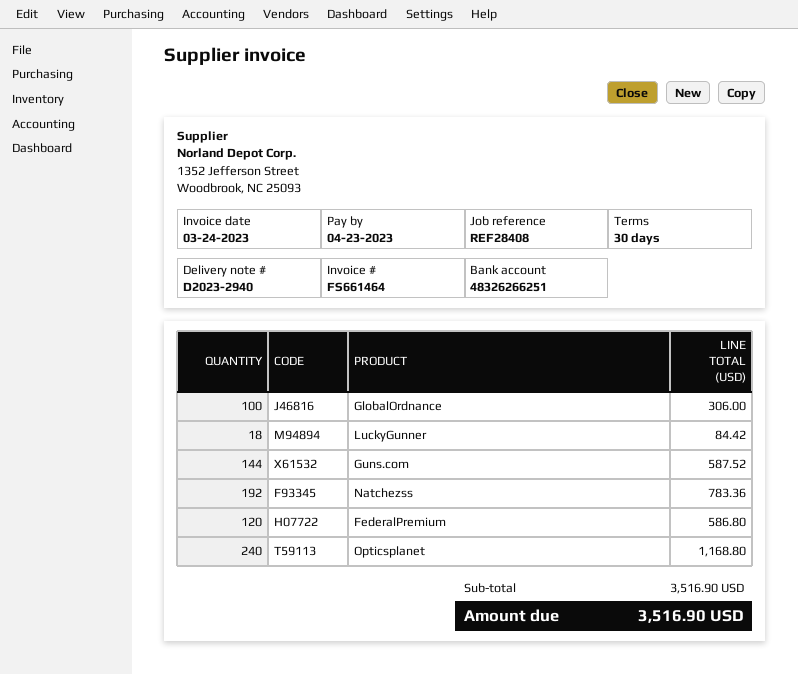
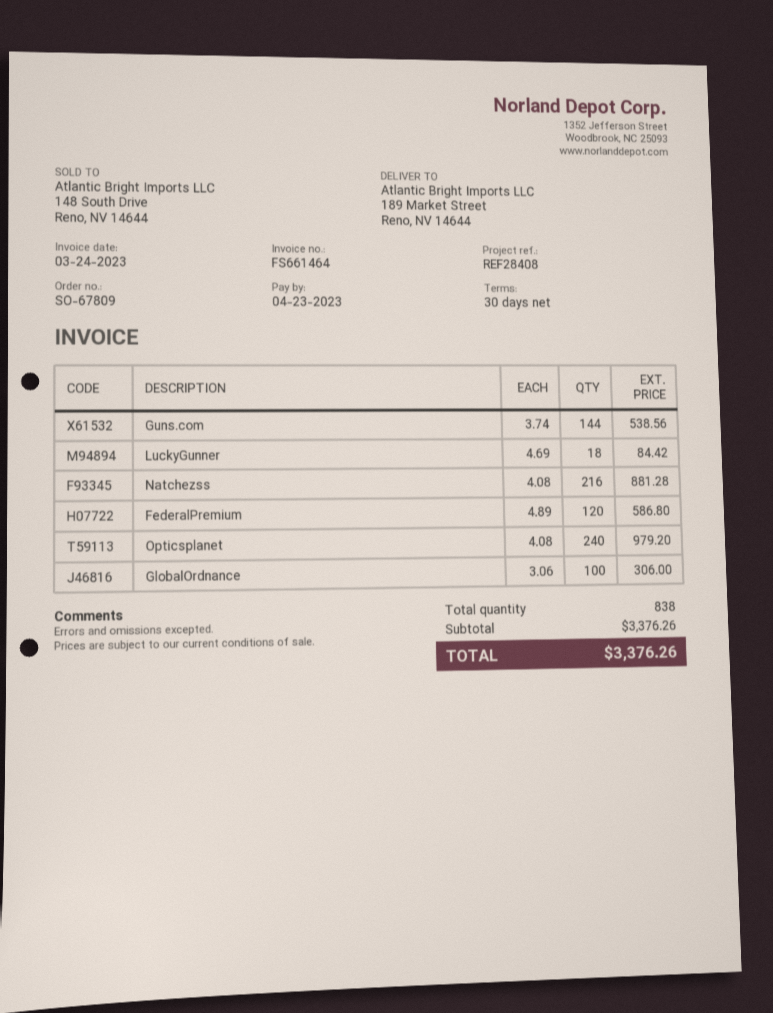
Guns.com: 144 for 587.52 -> 144 for 538.56
Natchezss: 192 for 783.36 -> 216 for 881.28
Opticsplanet: 240 for 1168.80 -> 240 for 979.20
subtotal: 3516.90 -> 3376.26
total: 3516.90 -> 3376.26

